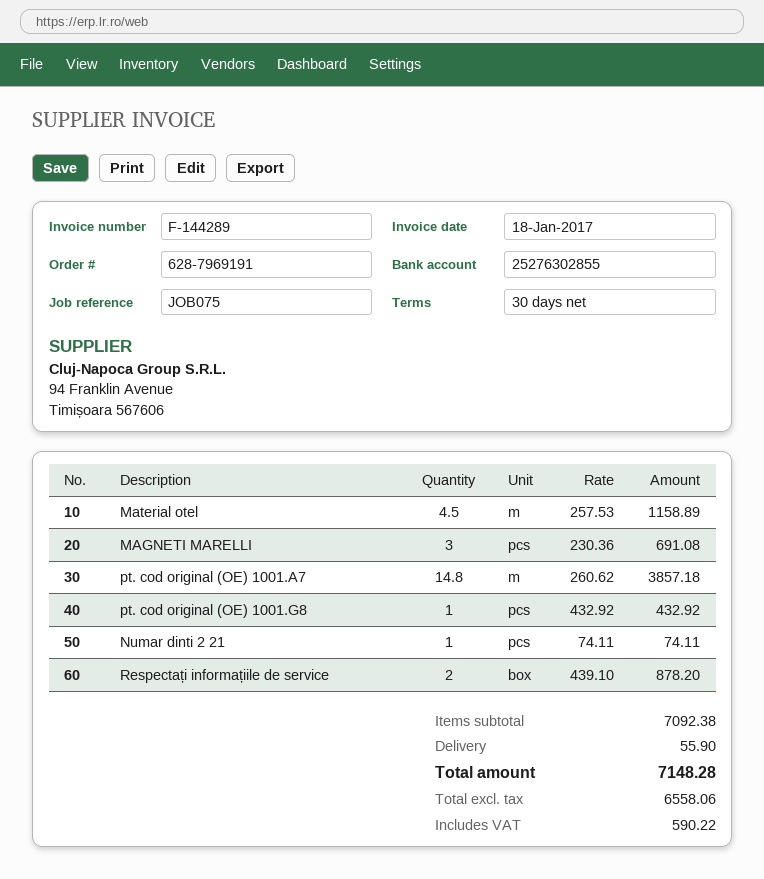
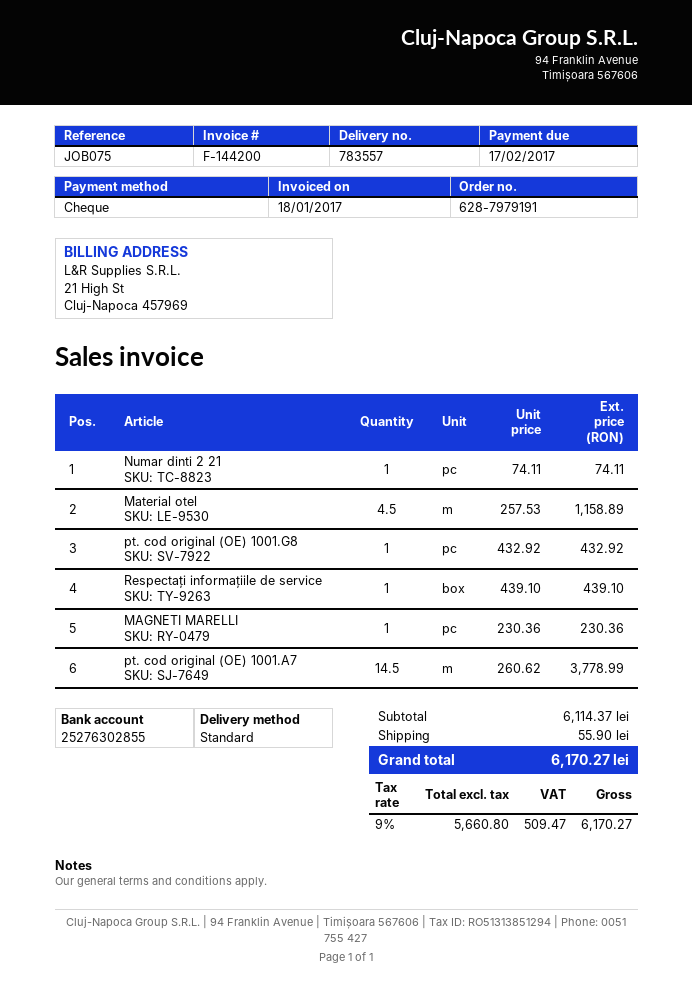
order number: 628-7969191 -> 628-7979191
invoice number: F-144289 -> F-144200
MAGNETI MARELLI: 3 x 230.36 = 691.08 -> 1 x 230.36 = 230.36
pt. cod original (OE) 1001.A7: 14.8 x 260.62 = 3857.18 -> 14.5 x 260.62 = 3778.99
Respectați informațiile de service: 2 x 439.10 = 878.20 -> 1 x 439.10 = 439.10
subtotal: 7092.38 -> 6114.37
net: 6558.06 -> 5660.80
tax: 590.22 -> 509.47
total: 7148.28 -> 6170.27

